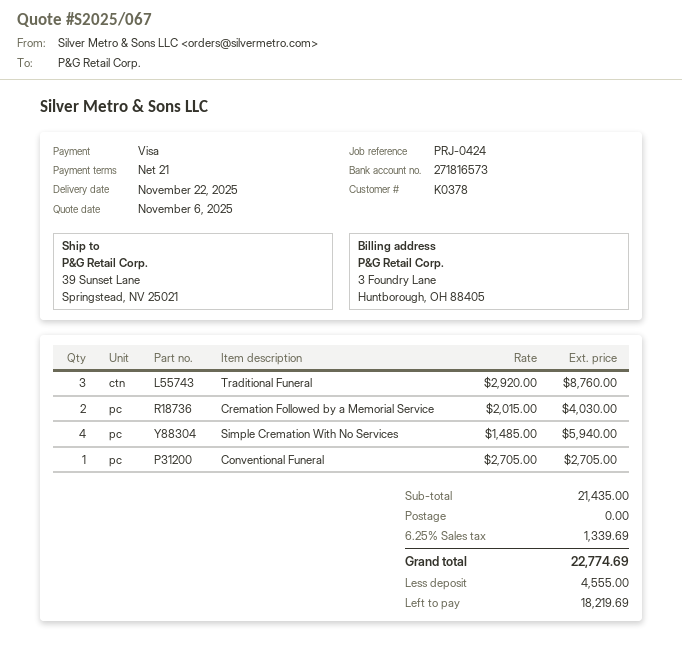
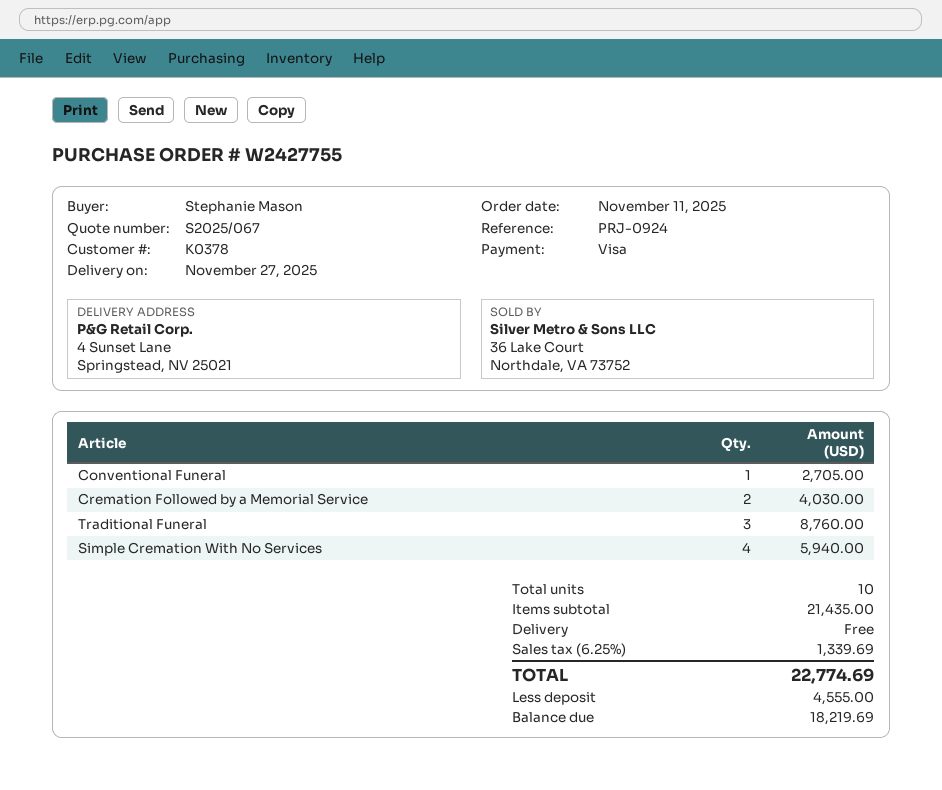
delivery date: 2025-11-22 -> 2025-11-27
reference: PRJ-0424 -> PRJ-0924
ship to: 39 Sunset Lane, Springstead, NV 25021 -> 4 Sunset Lane, Springstead, NV 25021

